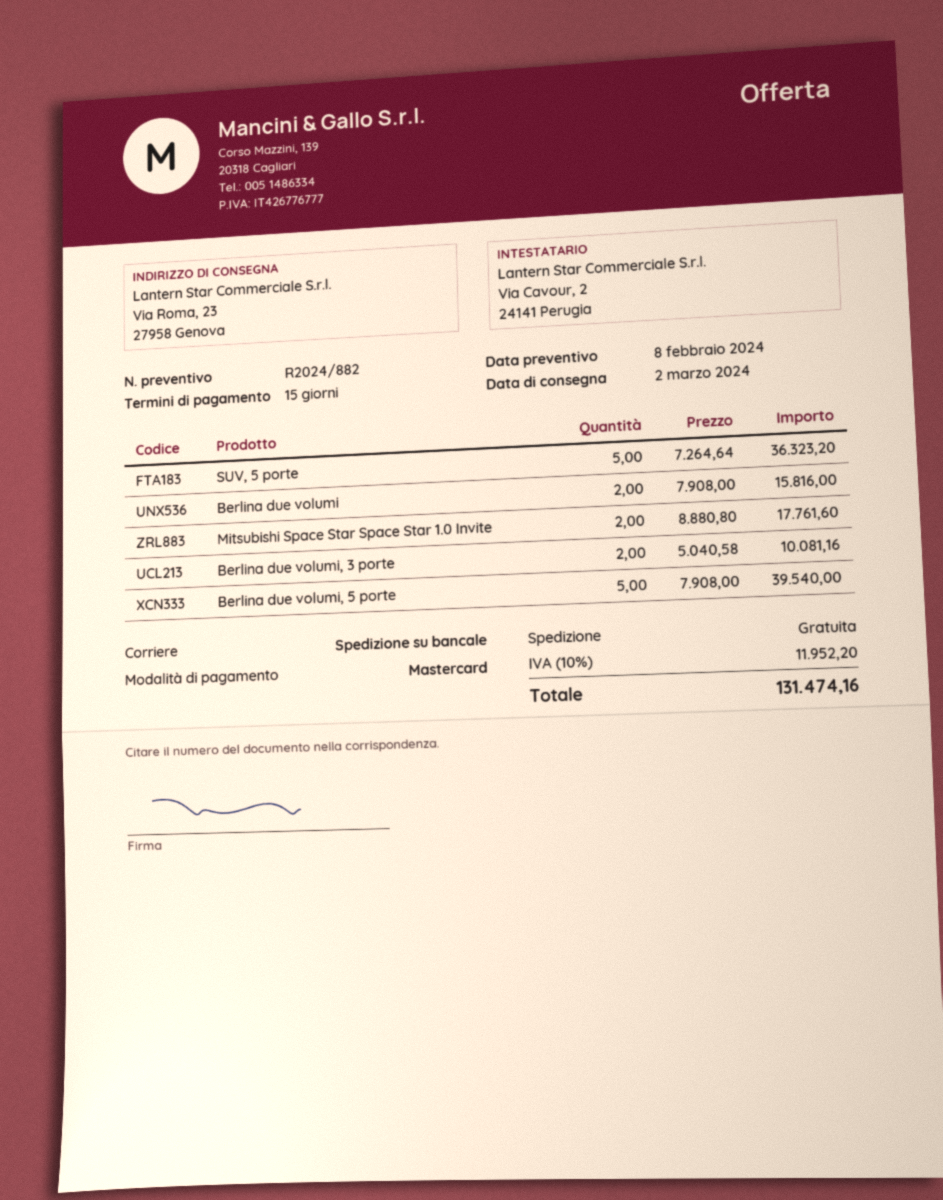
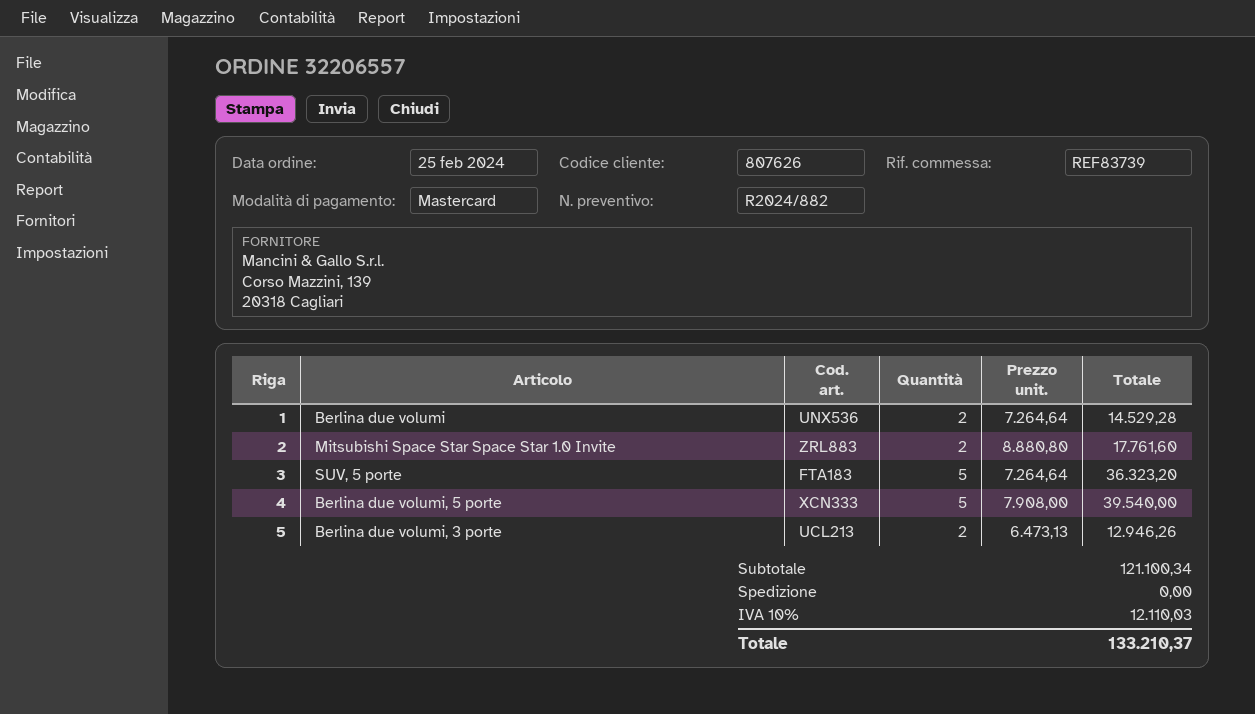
Berlina due volumi: 2 x 7908.00 = 15816.00 -> 2 x 7264.64 = 14529.28
Berlina due volumi, 3 porte: 2 x 5040.58 = 10081.16 -> 2 x 6473.13 = 12946.26
tax: 10% = 11952.20 -> 10% = 12110.03
total: 131474.16 -> 133210.37

